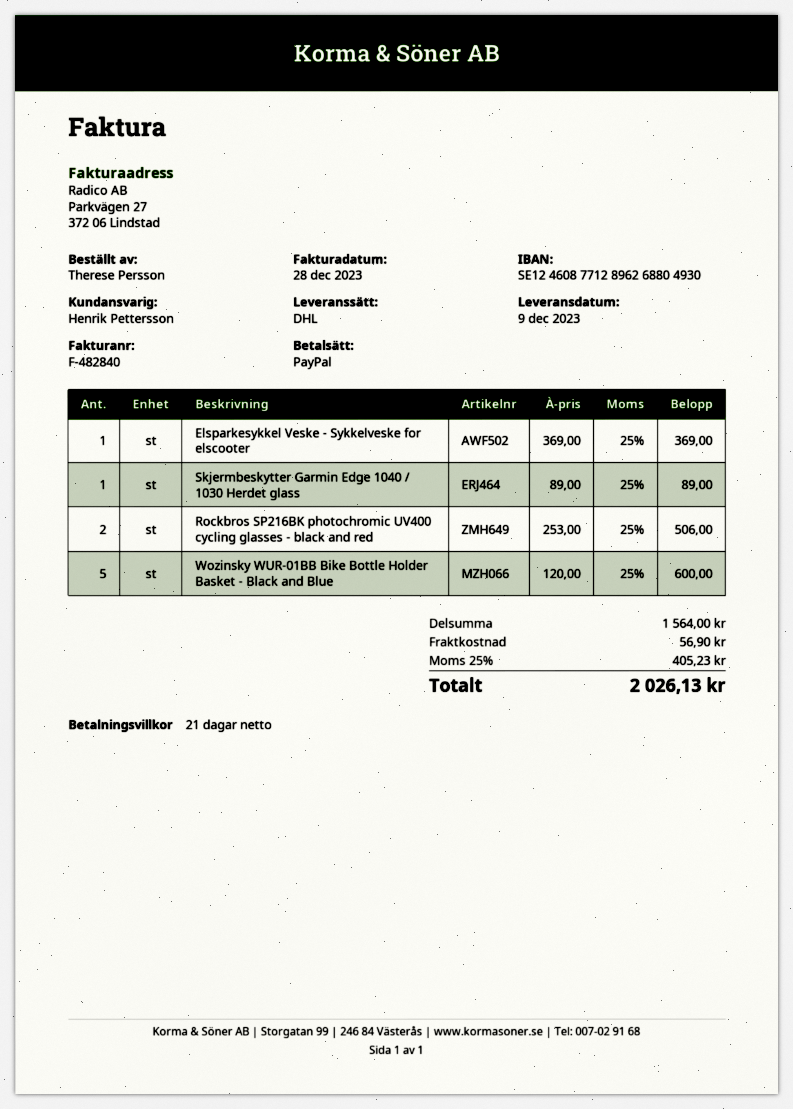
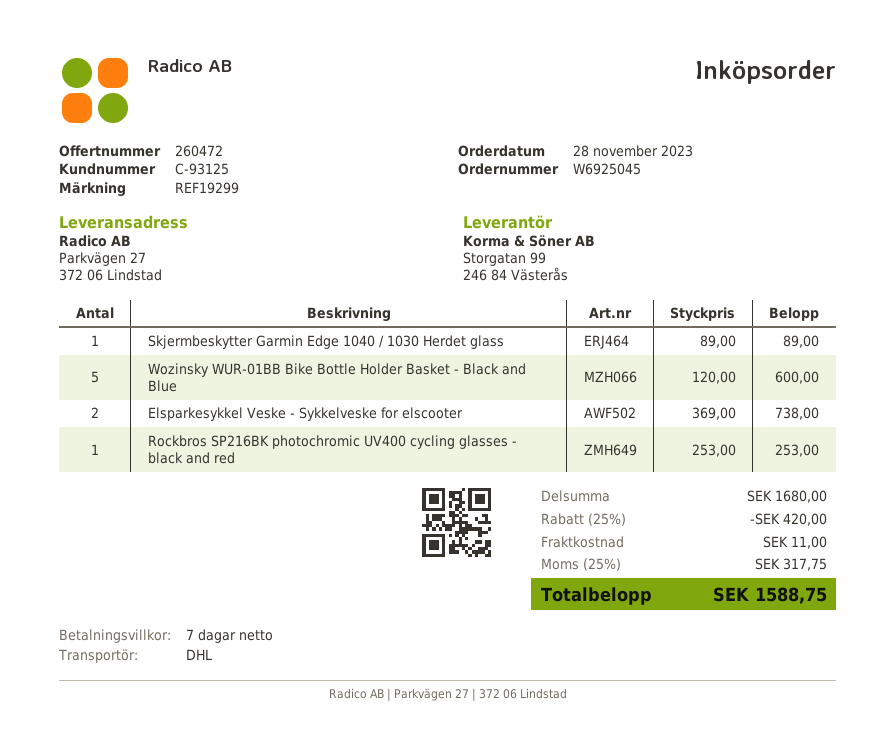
payment terms: 21 days -> 7 days
Elsparkesykkel Veske - Sykkelveske for elscooter: 1 x 369.00 = 369.00 -> 2 x 369.00 = 738.00
Rockbros SP216BK photochromic UV400 cycling glasses - black and red: 2 x 253.00 = 506.00 -> 1 x 253.00 = 253.00
subtotal: 1564.00 -> 1680.00
discount: none -> 25% = 420.00
shipping: 56.90 -> 11.00
tax: 25% = 405.23 -> 25% = 317.75
total: 2026.13 -> 1588.75

